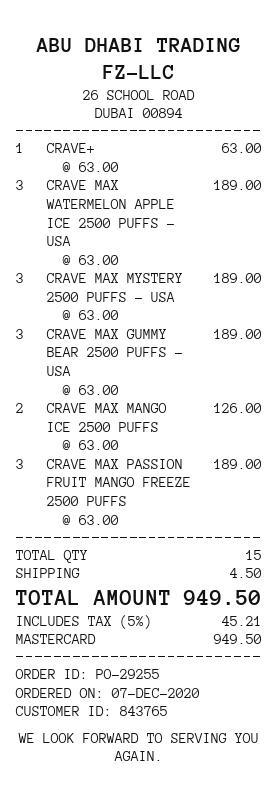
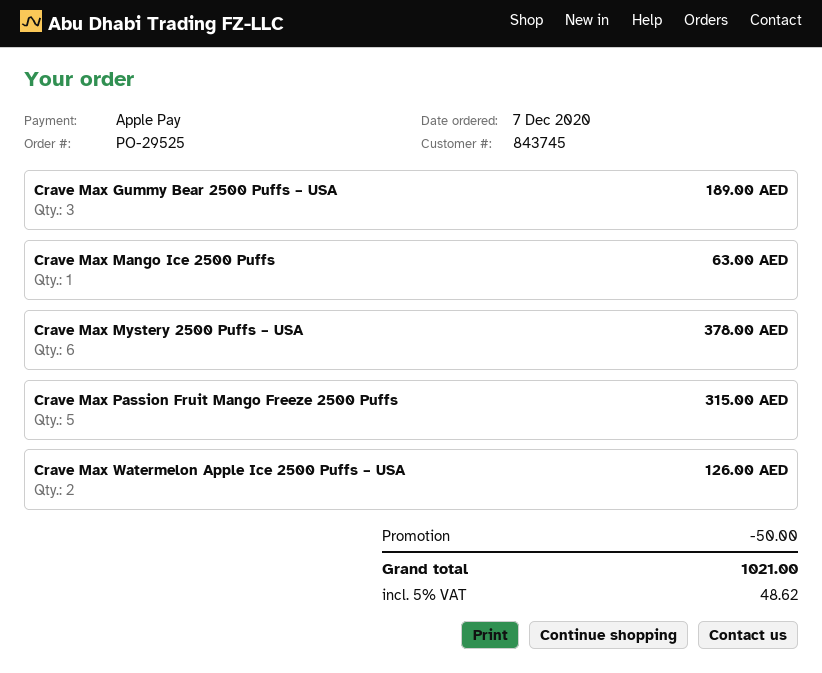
order number: PO-29255 -> PO-29525
customer number: 843765 -> 843745
payment method: Mastercard -> Apple Pay
CRAVE+: 1 for 63.00 -> none
CRAVE MAX WATERMELON APPLE ICE 2500 PUFFS – USA: 3 for 189.00 -> 2 for 126.00
CRAVE MAX MYSTERY 2500 PUFFS – USA: 3 for 189.00 -> 6 for 378.00
CRAVE MAX MANGO ICE 2500 PUFFS: 2 for 126.00 -> 1 for 63.00
CRAVE MAX PASSION FRUIT MANGO FREEZE 2500 PUFFS: 3 for 189.00 -> 5 for 315.00
discount: none -> 50.00
shipping: 4.50 -> none
tax: 5% = 45.21 -> 5% = 48.62
total: 949.50 -> 1021.00

